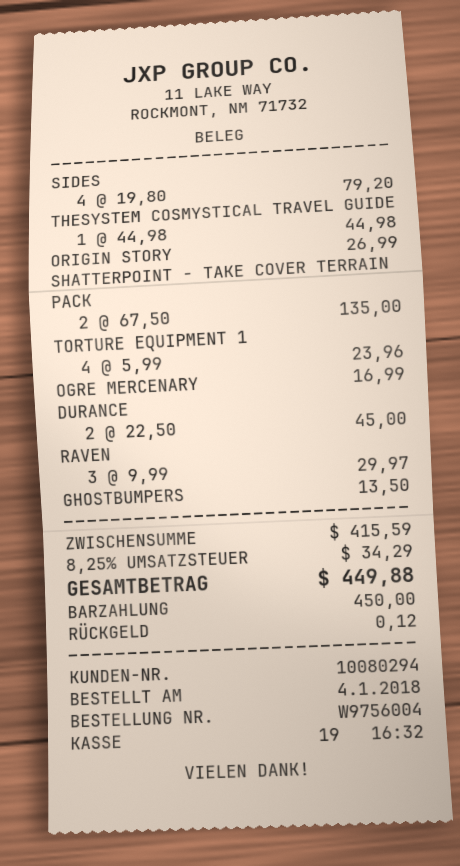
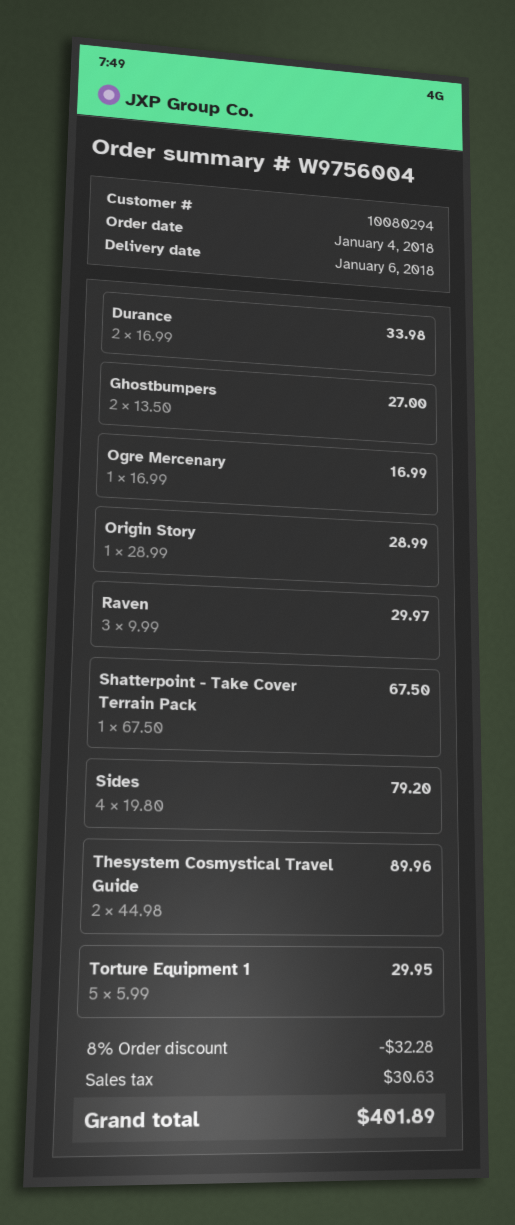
THESYSTEM COSMYSTICAL TRAVEL GUIDE: 1 x 44.98 = 44.98 -> 2 x 44.98 = 89.96
ORIGIN STORY: 1 x 26.99 = 26.99 -> 1 x 28.99 = 28.99
SHATTERPOINT - TAKE COVER TERRAIN PACK: 2 x 67.50 = 135.00 -> 1 x 67.50 = 67.50
TORTURE EQUIPMENT 1: 4 x 5.99 = 23.96 -> 5 x 5.99 = 29.95
DURANCE: 2 x 22.50 = 45.00 -> 2 x 16.99 = 33.98
GHOSTBUMPERS: 1 x 13.50 = 13.50 -> 2 x 13.50 = 27.00
discount: none -> 8% = 32.28
tax: 34.29 -> 30.63
total: 449.88 -> 401.89

